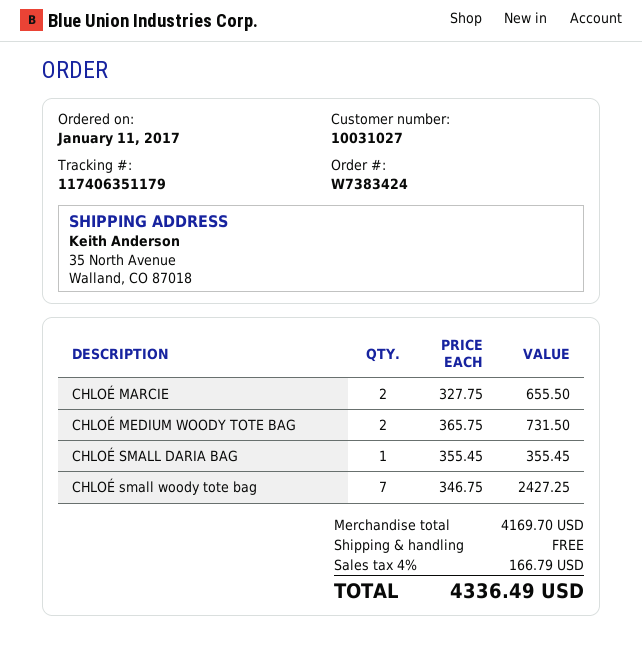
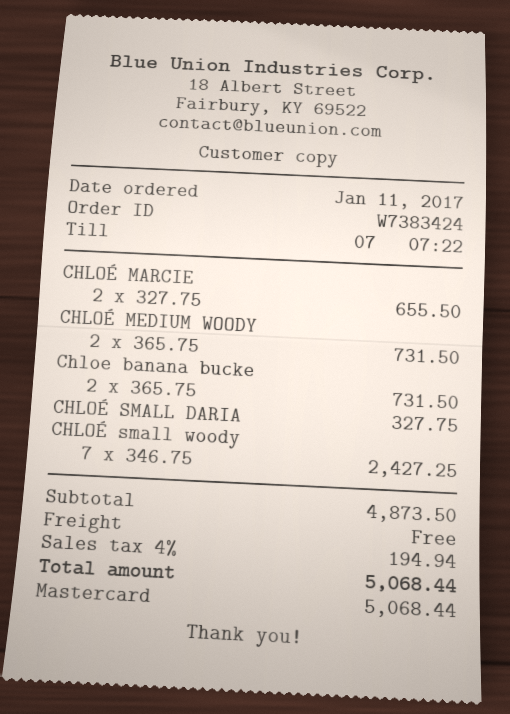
CHLOÉ SMALL DARIA BAG: 1 x 355.45 = 355.45 -> 1 x 327.75 = 327.75
Chloe banana bucke: none -> 2 x 365.75 = 731.50
subtotal: 4169.70 -> 4873.50
tax: 4% = 166.79 -> 4% = 194.94
total: 4336.49 -> 5068.44

